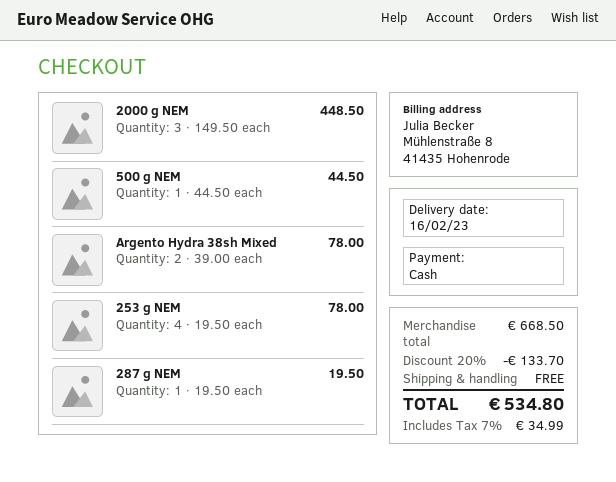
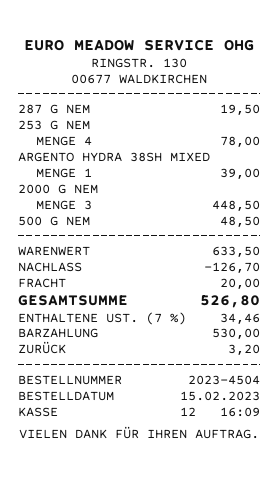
500 g NEM: 1 for 44.50 -> 1 for 48.50
Argento Hydra 38sh Mixed: 2 for 78.00 -> 1 for 39.00
subtotal: 668.50 -> 633.50
discount: 133.70 -> 126.70
shipping: 0.00 -> 20.00
tax: 7% = 34.99 -> 7% = 34.46
total: 534.80 -> 526.80

